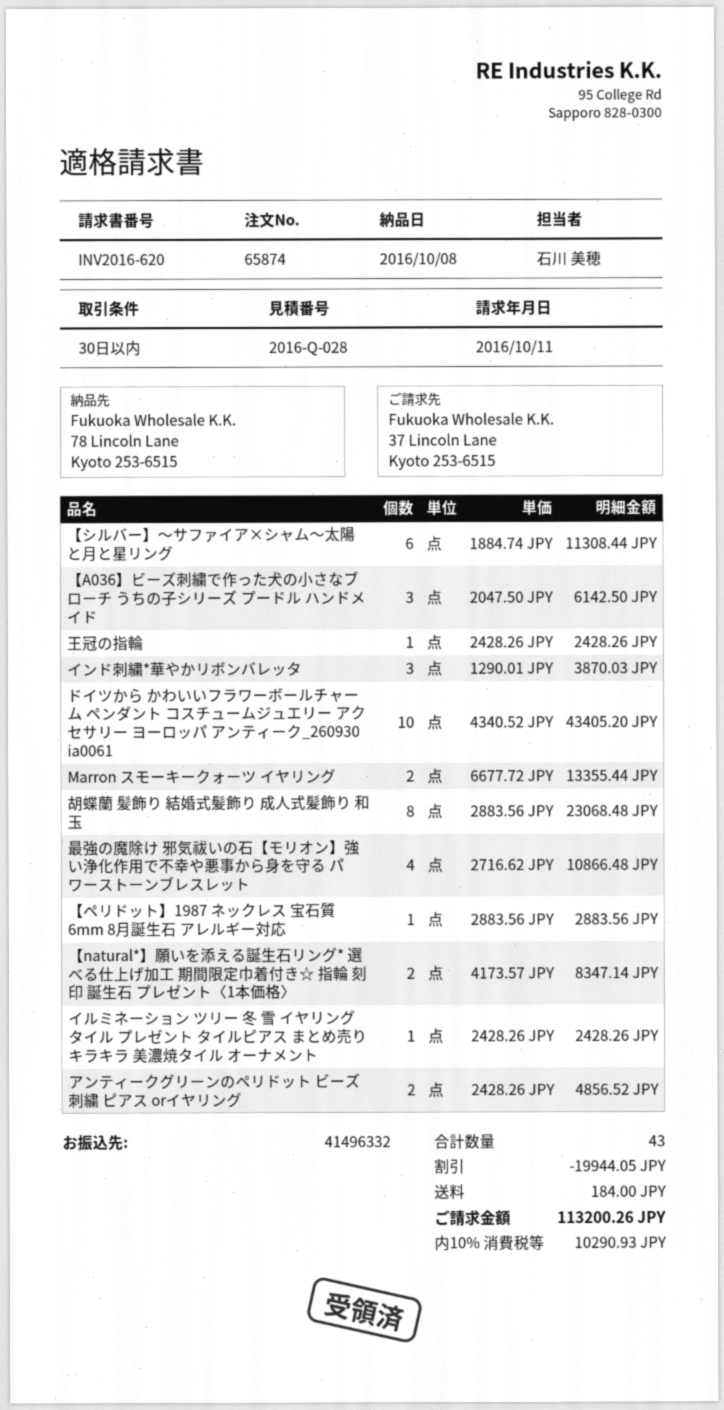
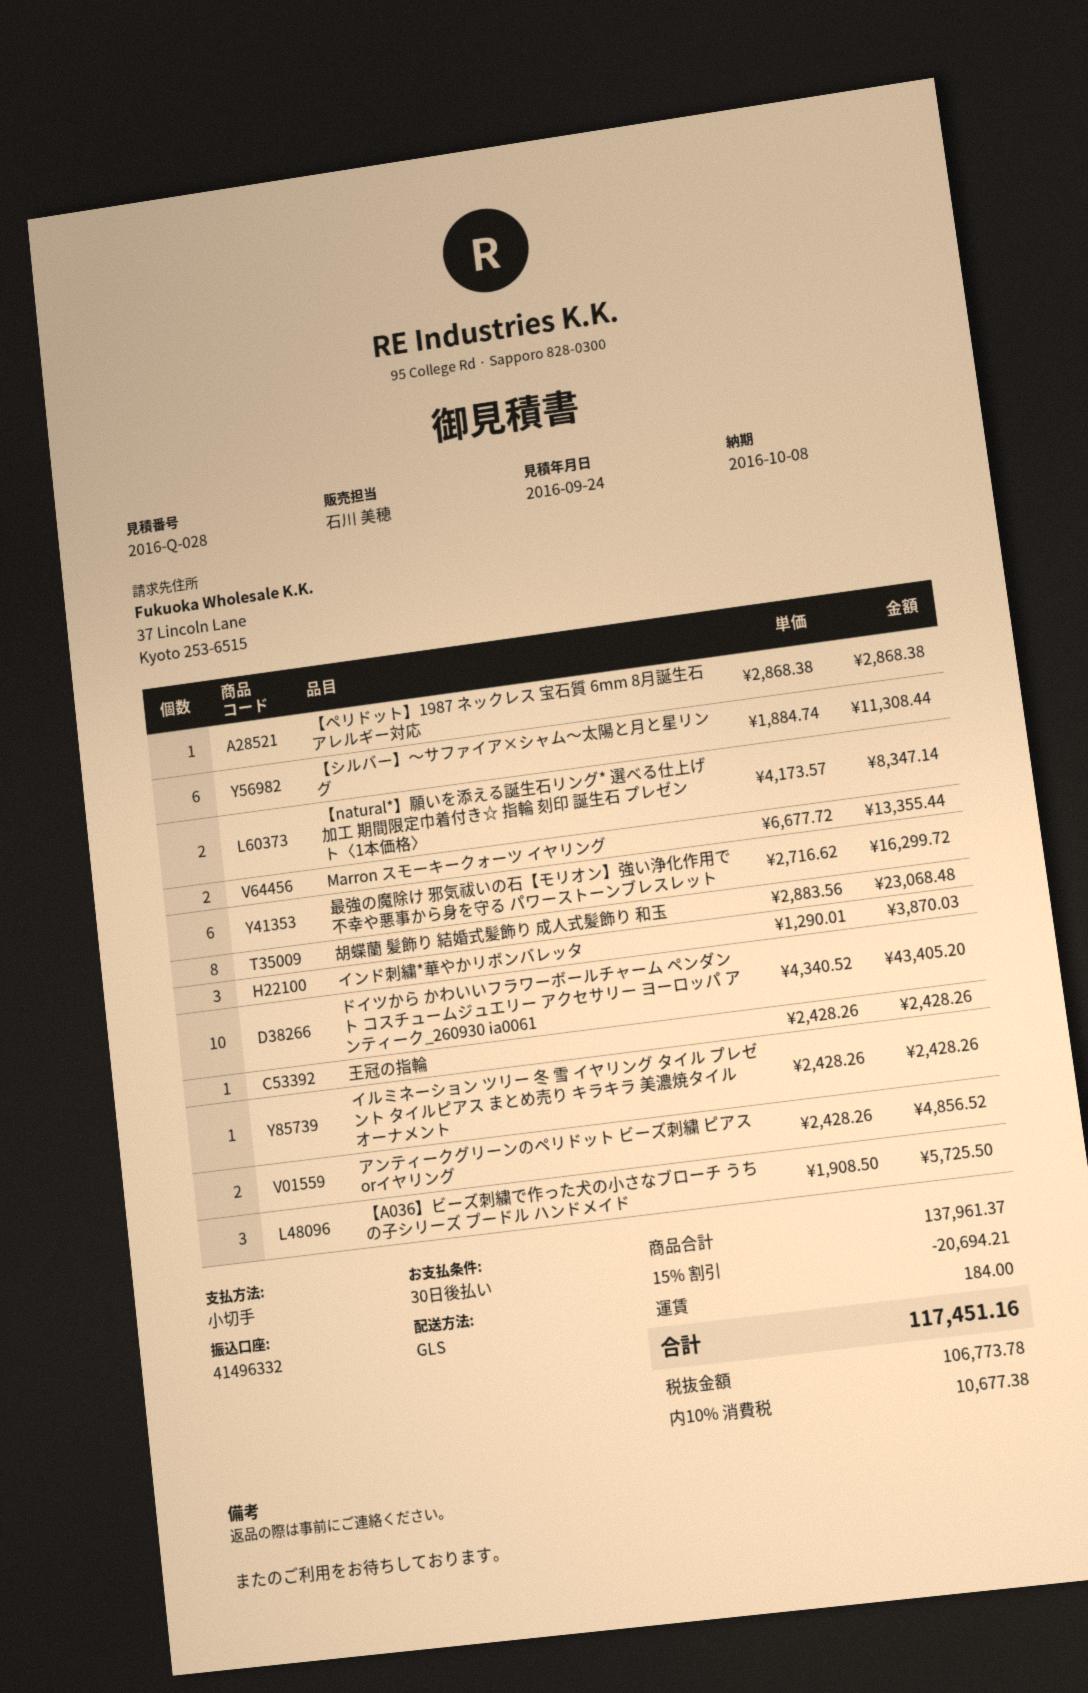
【A036】ビーズ刺繍で作った犬の小さなブローチ うちの子シリーズ プードル ハンドメイド: 3 x 2047.50 = 6142.50 -> 3 x 1908.50 = 5725.50
最強の魔除け 邪気祓いの石【モリオン】強い浄化作用で不幸や悪事から身を守る パワーストーンブレスレット: 4 x 2716.62 = 10866.48 -> 6 x 2716.62 = 16299.72
【ペリドット】1987 ネックレス 宝石質 6mm 8月誕生石 アレルギー対応: 1 x 2883.56 = 2883.56 -> 1 x 2868.38 = 2868.38
discount: 19944.05 -> 20694.21
tax: 10% = 10290.93 -> 10% = 10677.38
total: 113200.26 -> 117451.16

